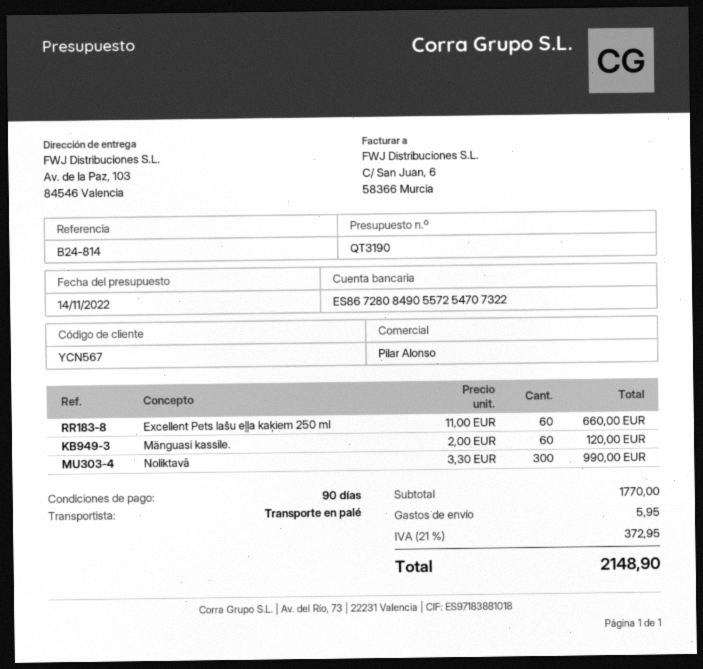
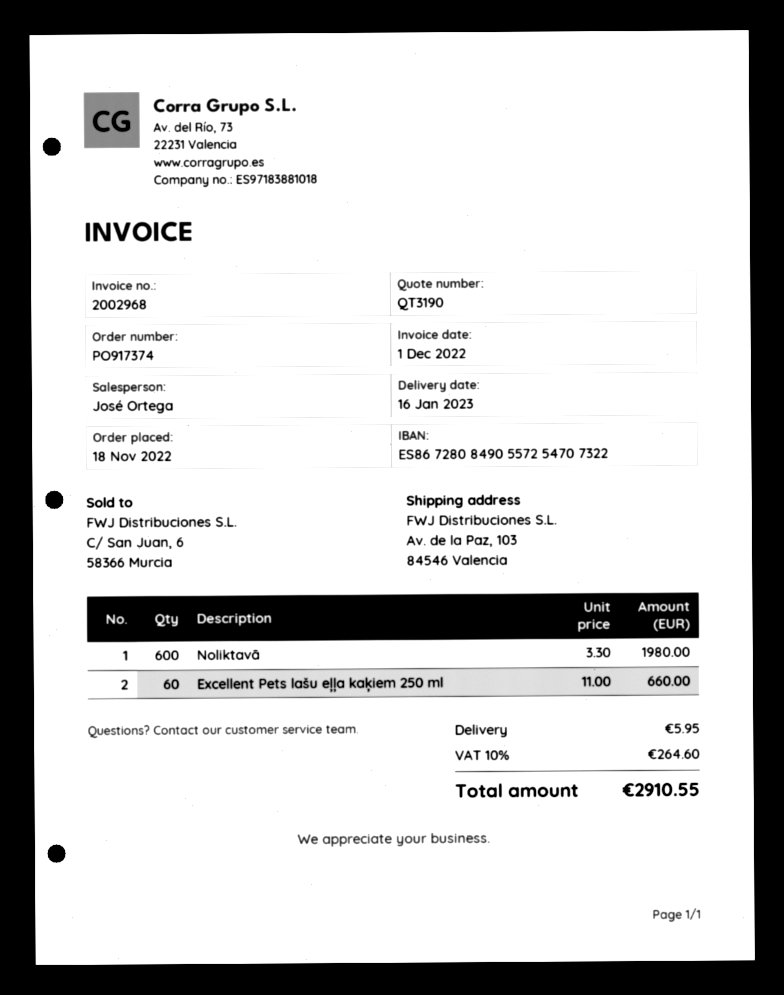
sales rep: Pilar Alonso -> José Ortega
Mänguasi kassile.: 60 x 2.00 = 120.00 -> none
Noliktavā: 300 x 3.30 = 990.00 -> 600 x 3.30 = 1980.00
tax: 21% = 372.95 -> 10% = 264.60
total: 2148.90 -> 2910.55

